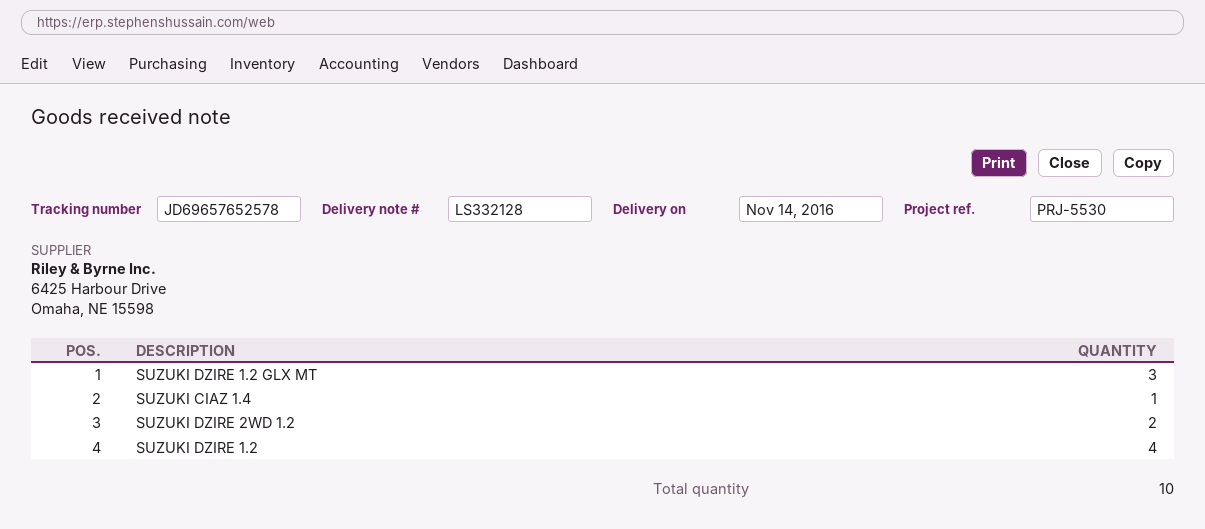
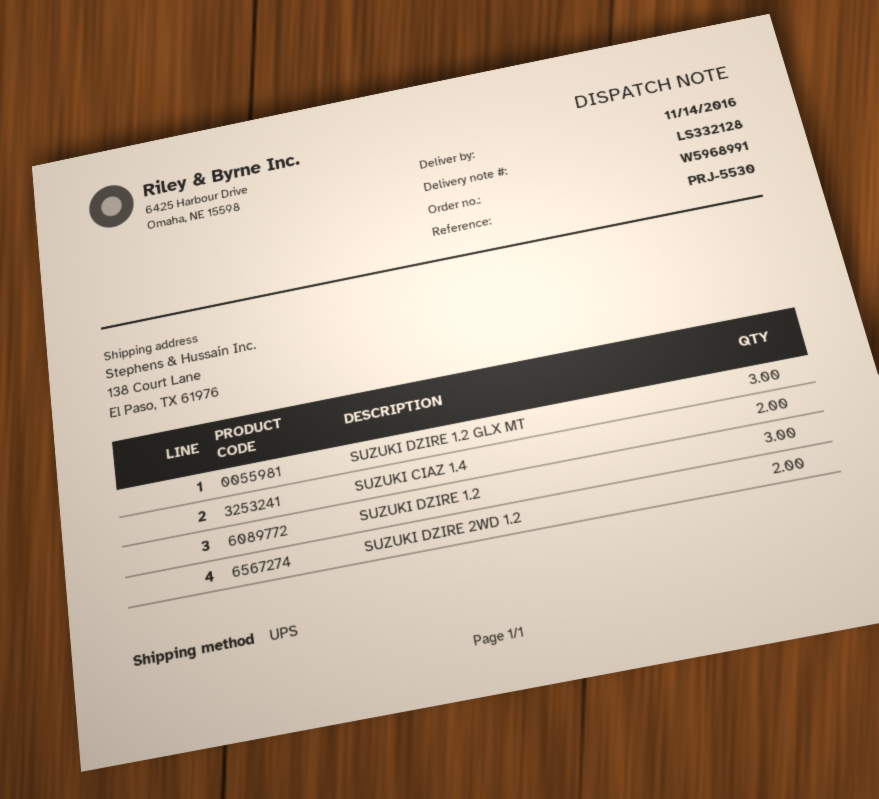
SUZUKI CIAZ 1.4: 1 -> 2
SUZUKI DZIRE 1.2: 4 -> 3

